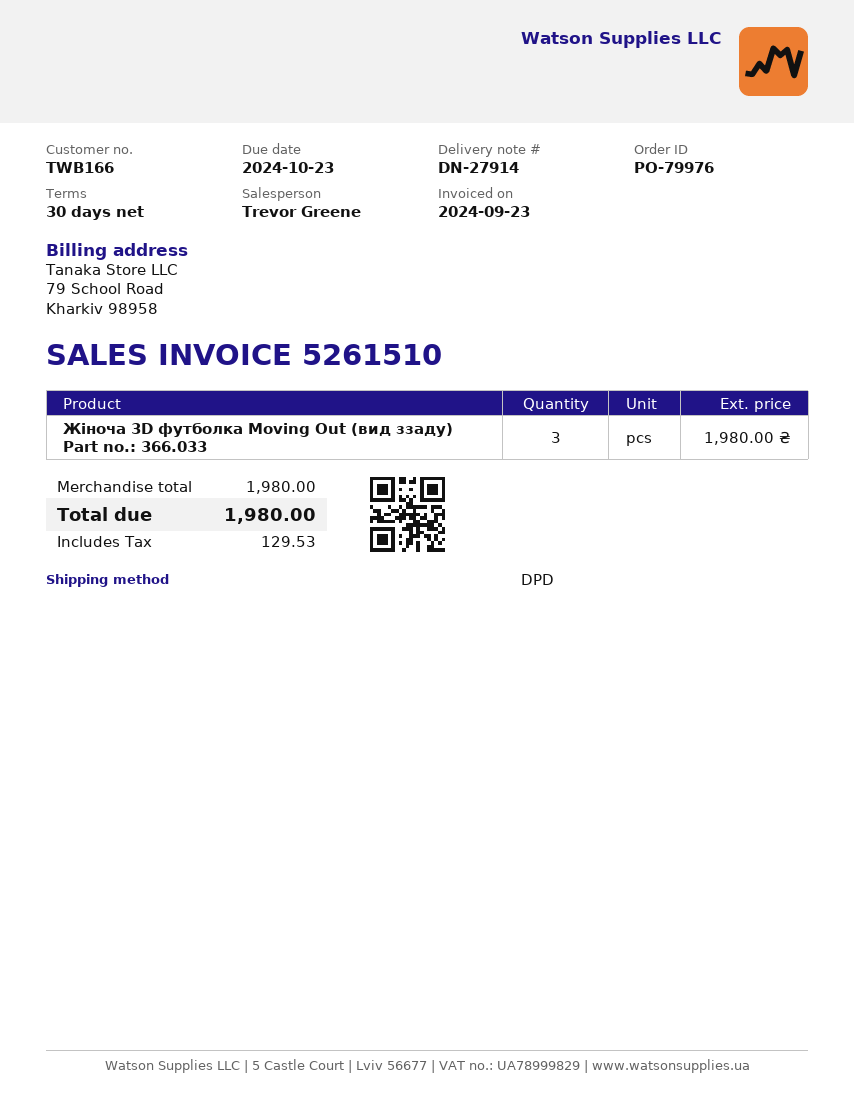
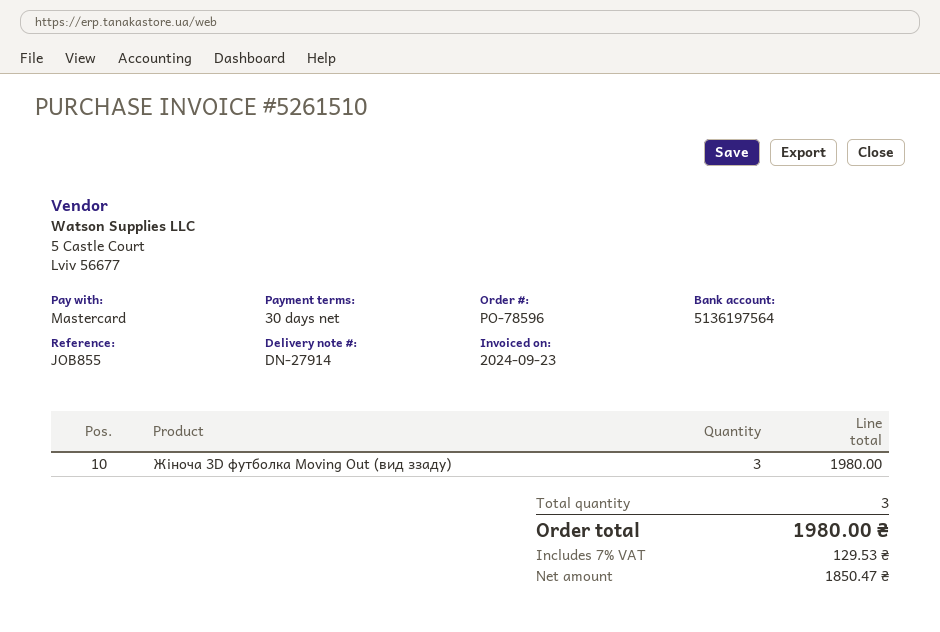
order number: PO-79976 -> PO-78596

